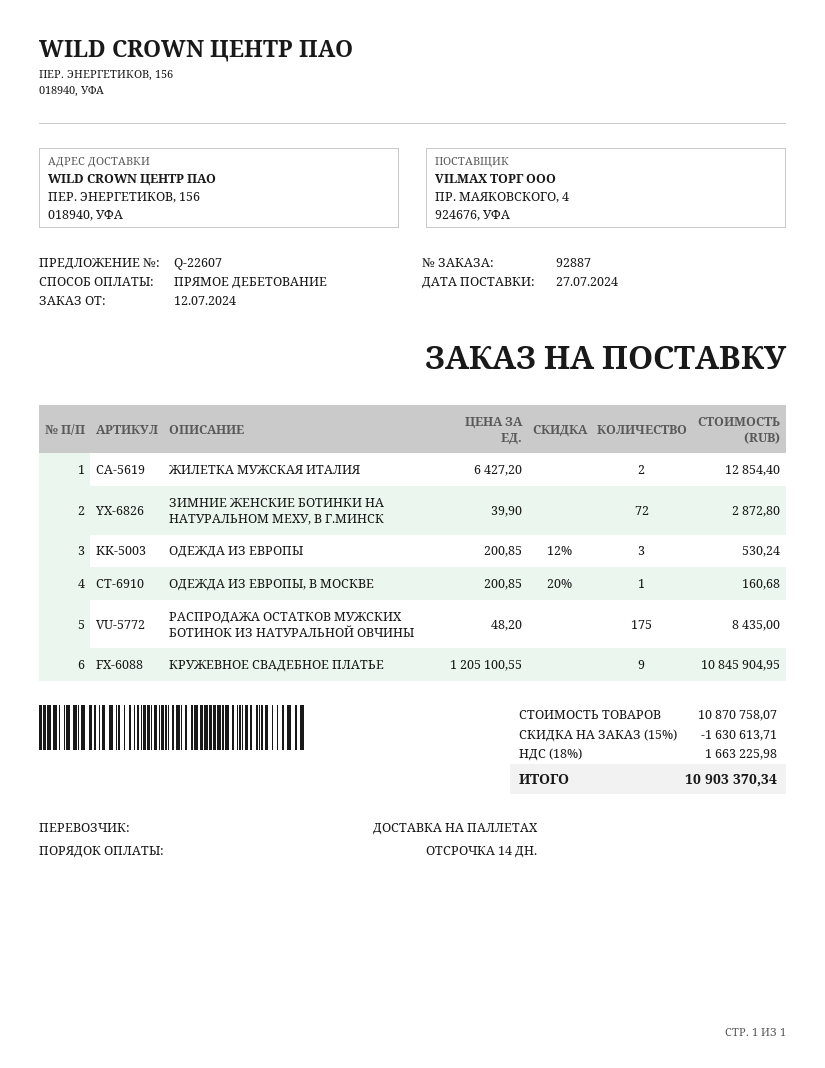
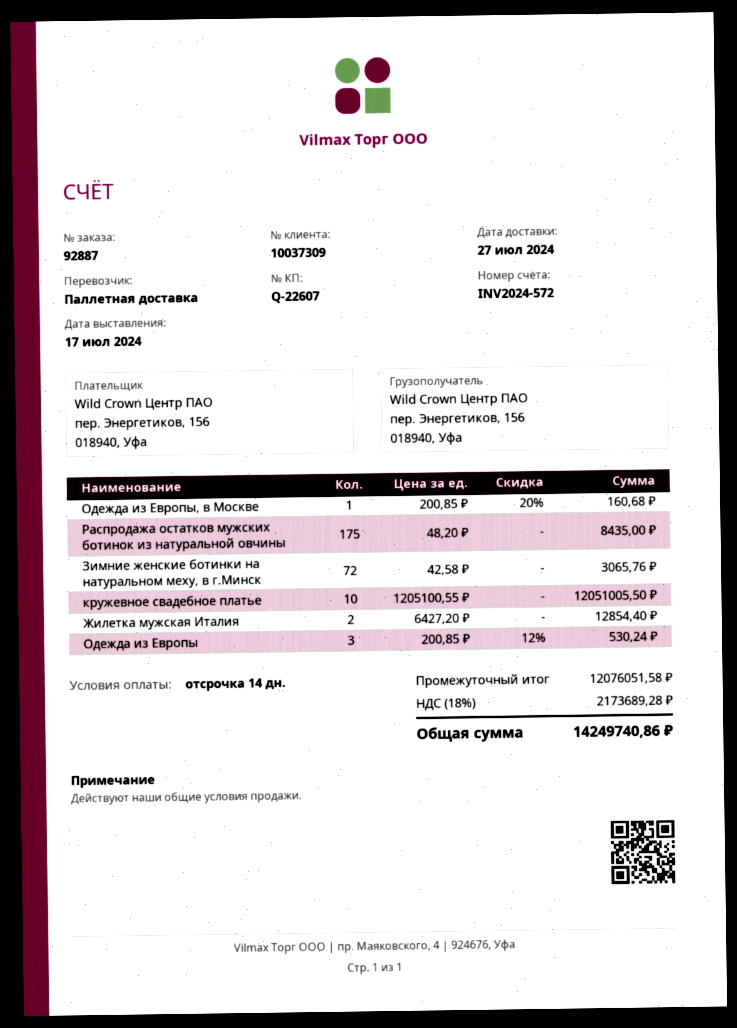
ЗИМНИЕ ЖЕНСКИЕ БОТИНКИ НА НАТУРАЛЬНОМ МЕХУ, В Г.МИНСК: 72 x 39.90 = 2872.80 -> 72 x 42.58 = 3065.76
КРУЖЕВНОЕ СВАДЕБНОЕ ПЛАТЬЕ: 9 x 1205100.55 = 10845904.95 -> 10 x 1205100.55 = 12051005.50
subtotal: 10870758.07 -> 12076051.58
discount: 15% = 1630613.71 -> none
tax: 18% = 1663225.98 -> 18% = 2173689.28
total: 10903370.34 -> 14249740.86

